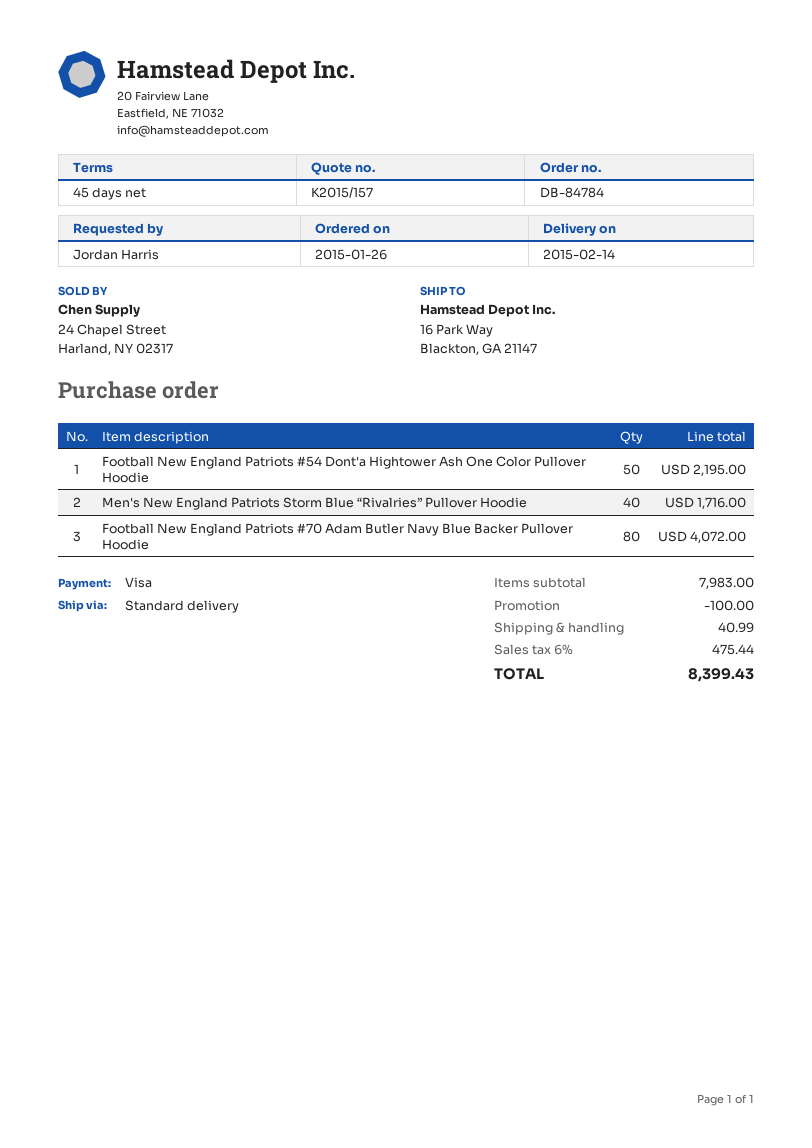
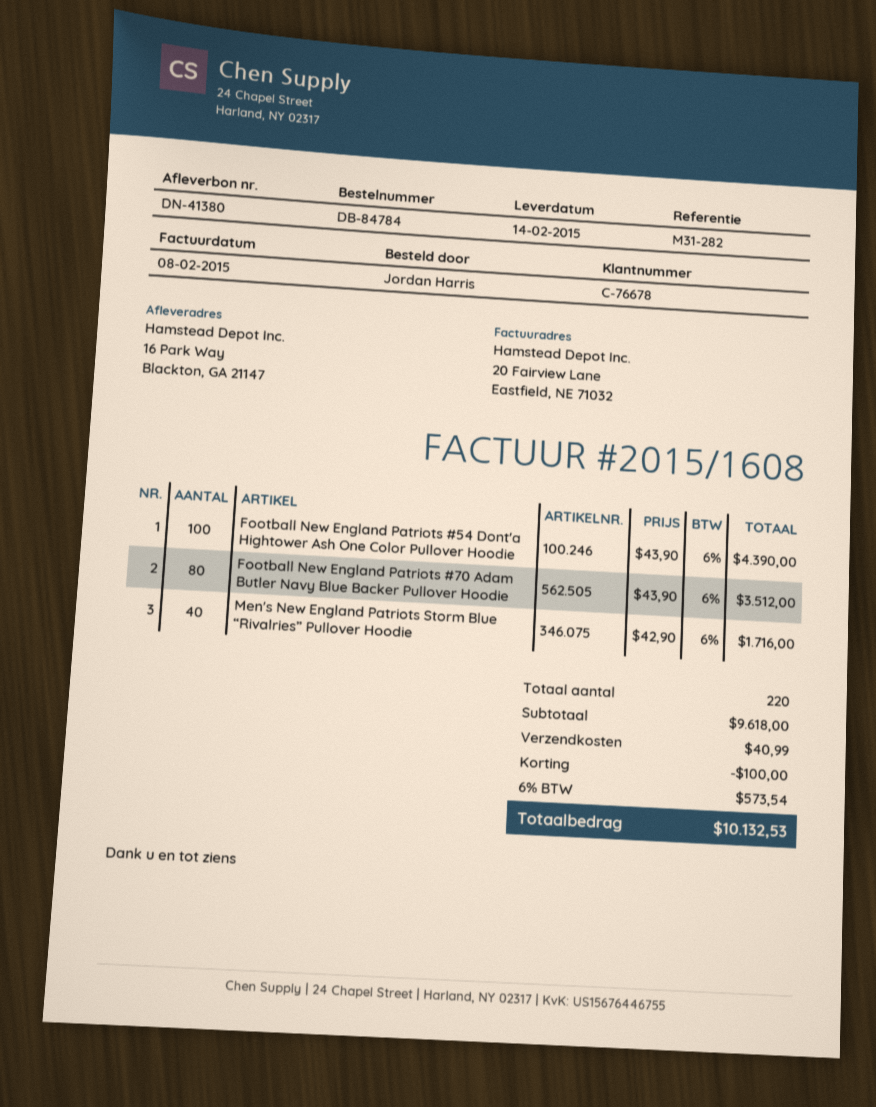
Football New England Patriots #54 Dont'a Hightower Ash One Color Pullover Hoodie: 50 for 2195.00 -> 100 for 4390.00
Football New England Patriots #70 Adam Butler Navy Blue Backer Pullover Hoodie: 80 for 4072.00 -> 80 for 3512.00
subtotal: 7983.00 -> 9618.00
tax: 6% = 475.44 -> 6% = 573.54
total: 8399.43 -> 10132.53

